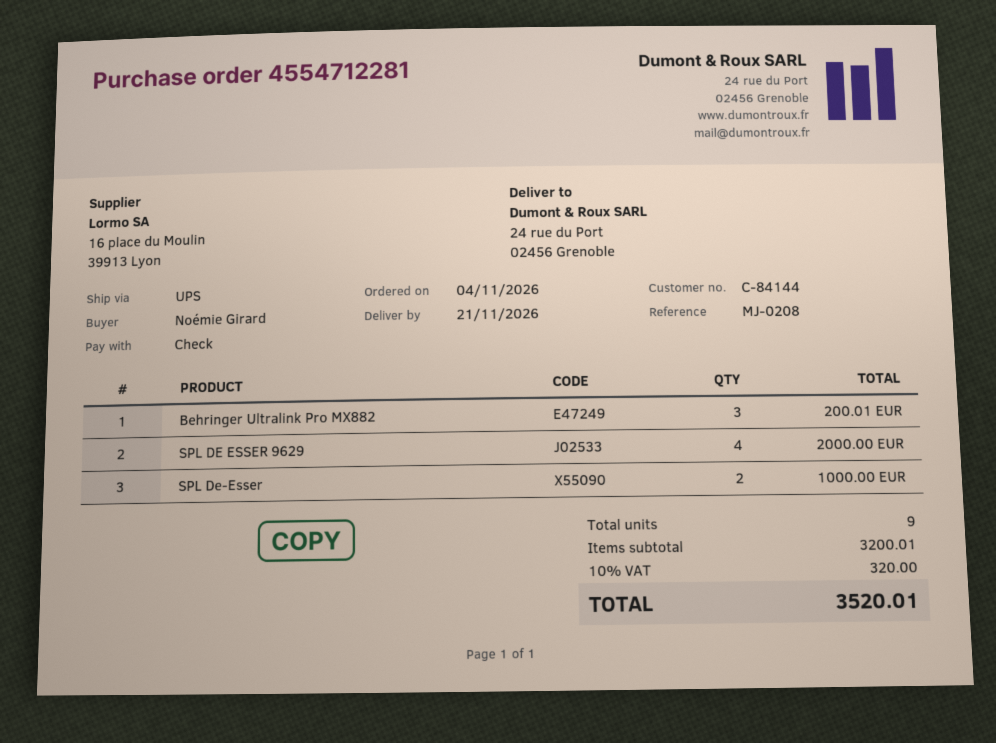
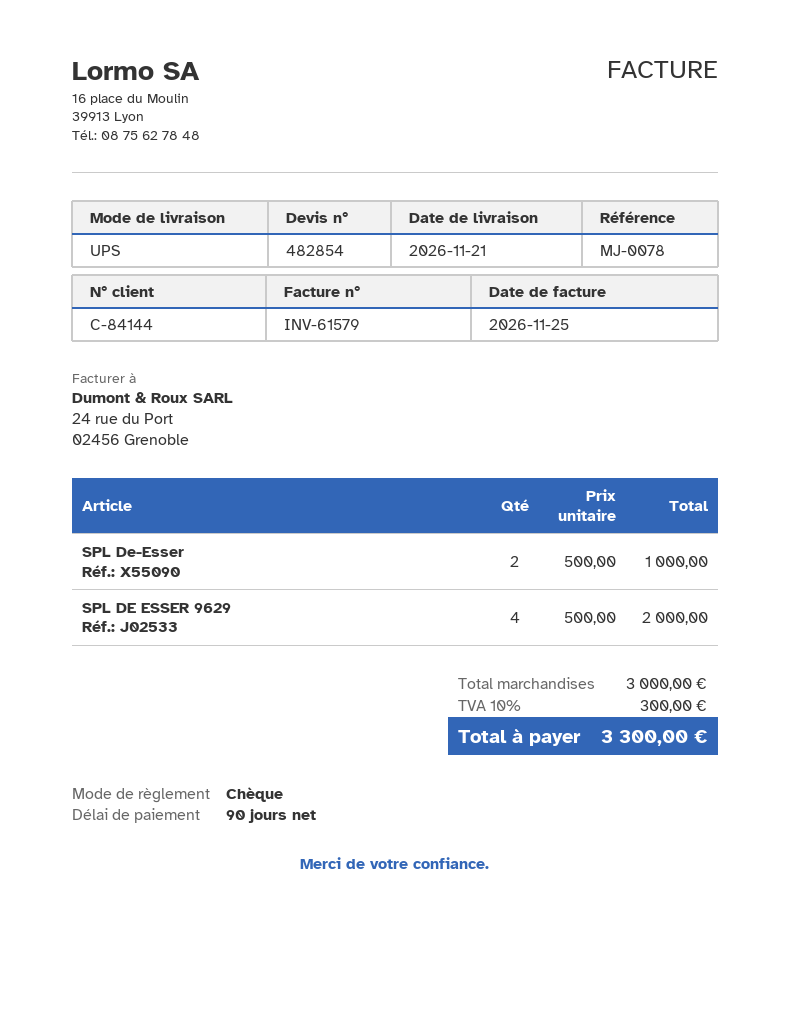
reference: MJ-0208 -> MJ-0078
Behringer Ultralink Pro MX882: 3 for 200.01 -> none
subtotal: 3200.01 -> 3000.00
tax: 10% = 320.00 -> 10% = 300.00
total: 3520.01 -> 3300.00

